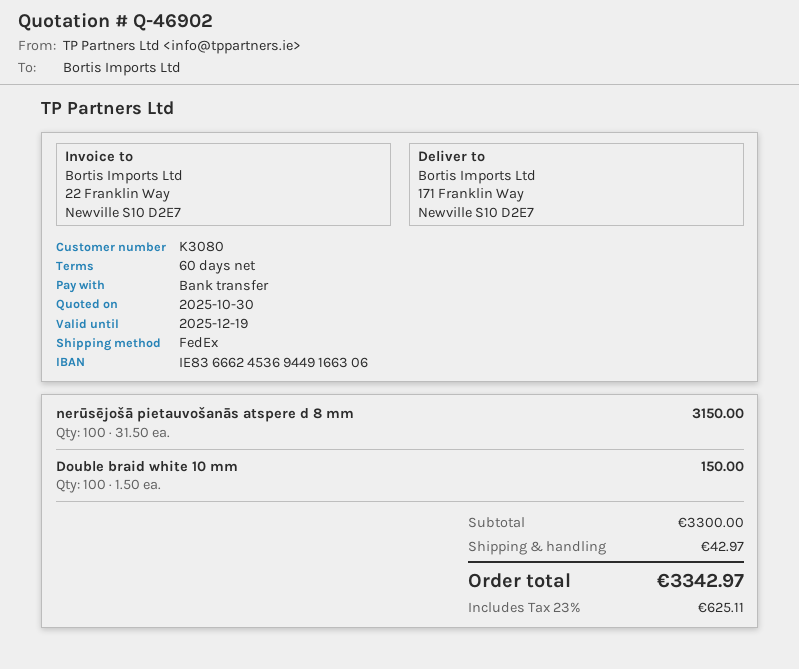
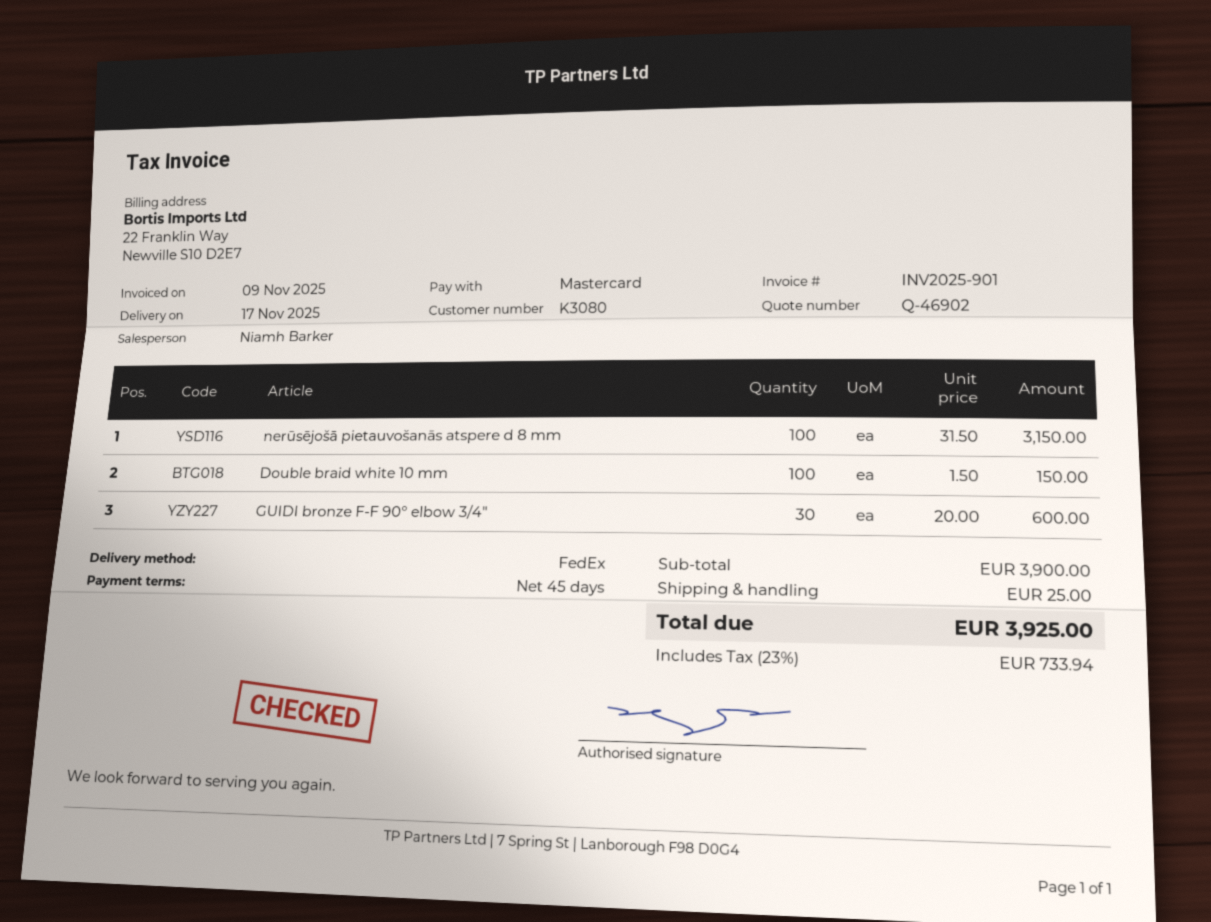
payment terms: 60 days -> 45 days
payment method: bank transfer -> Mastercard
GUIDI bronze F-F 90° elbow 3/4": none -> 30 x 20.00 = 600.00
subtotal: 3300.00 -> 3900.00
shipping: 42.97 -> 25.00
tax: 23% = 625.11 -> 23% = 733.94
total: 3342.97 -> 3925.00

